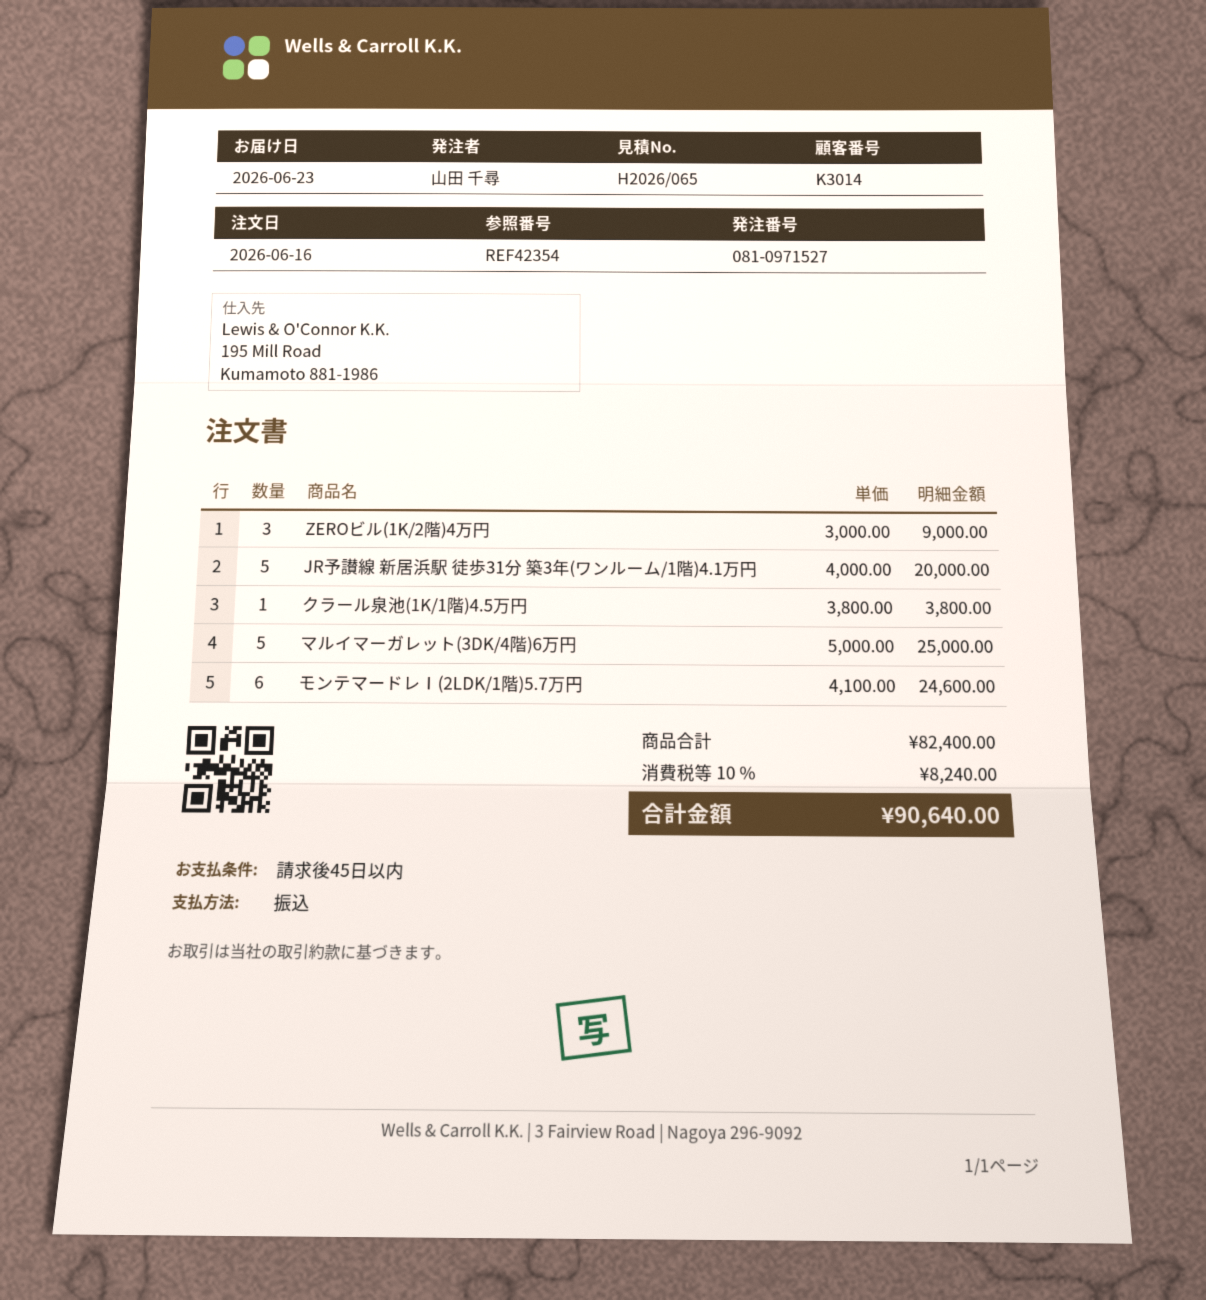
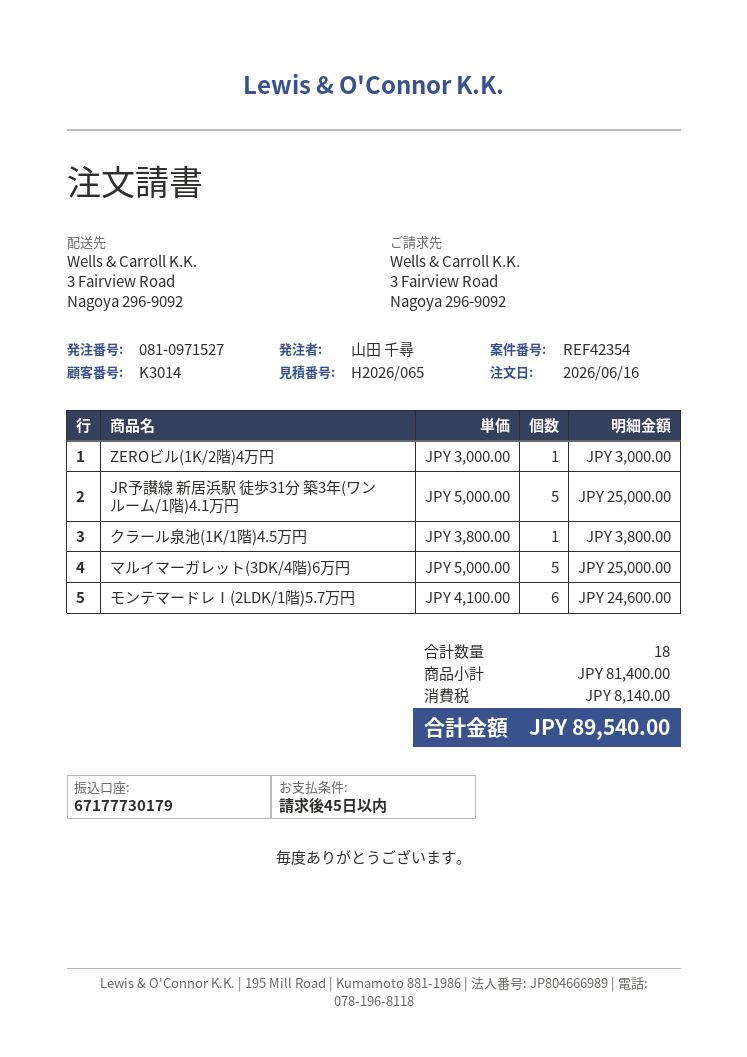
ZEROビル(1K/2階)4万円: 3 x 3000.00 = 9000.00 -> 1 x 3000.00 = 3000.00
JR予讃線 新居浜駅 徒歩31分 築3年(ワンルーム/1階)4.1万円: 5 x 4000.00 = 20000.00 -> 5 x 5000.00 = 25000.00
subtotal: 82400.00 -> 81400.00
tax: 8240.00 -> 8140.00
total: 90640.00 -> 89540.00

